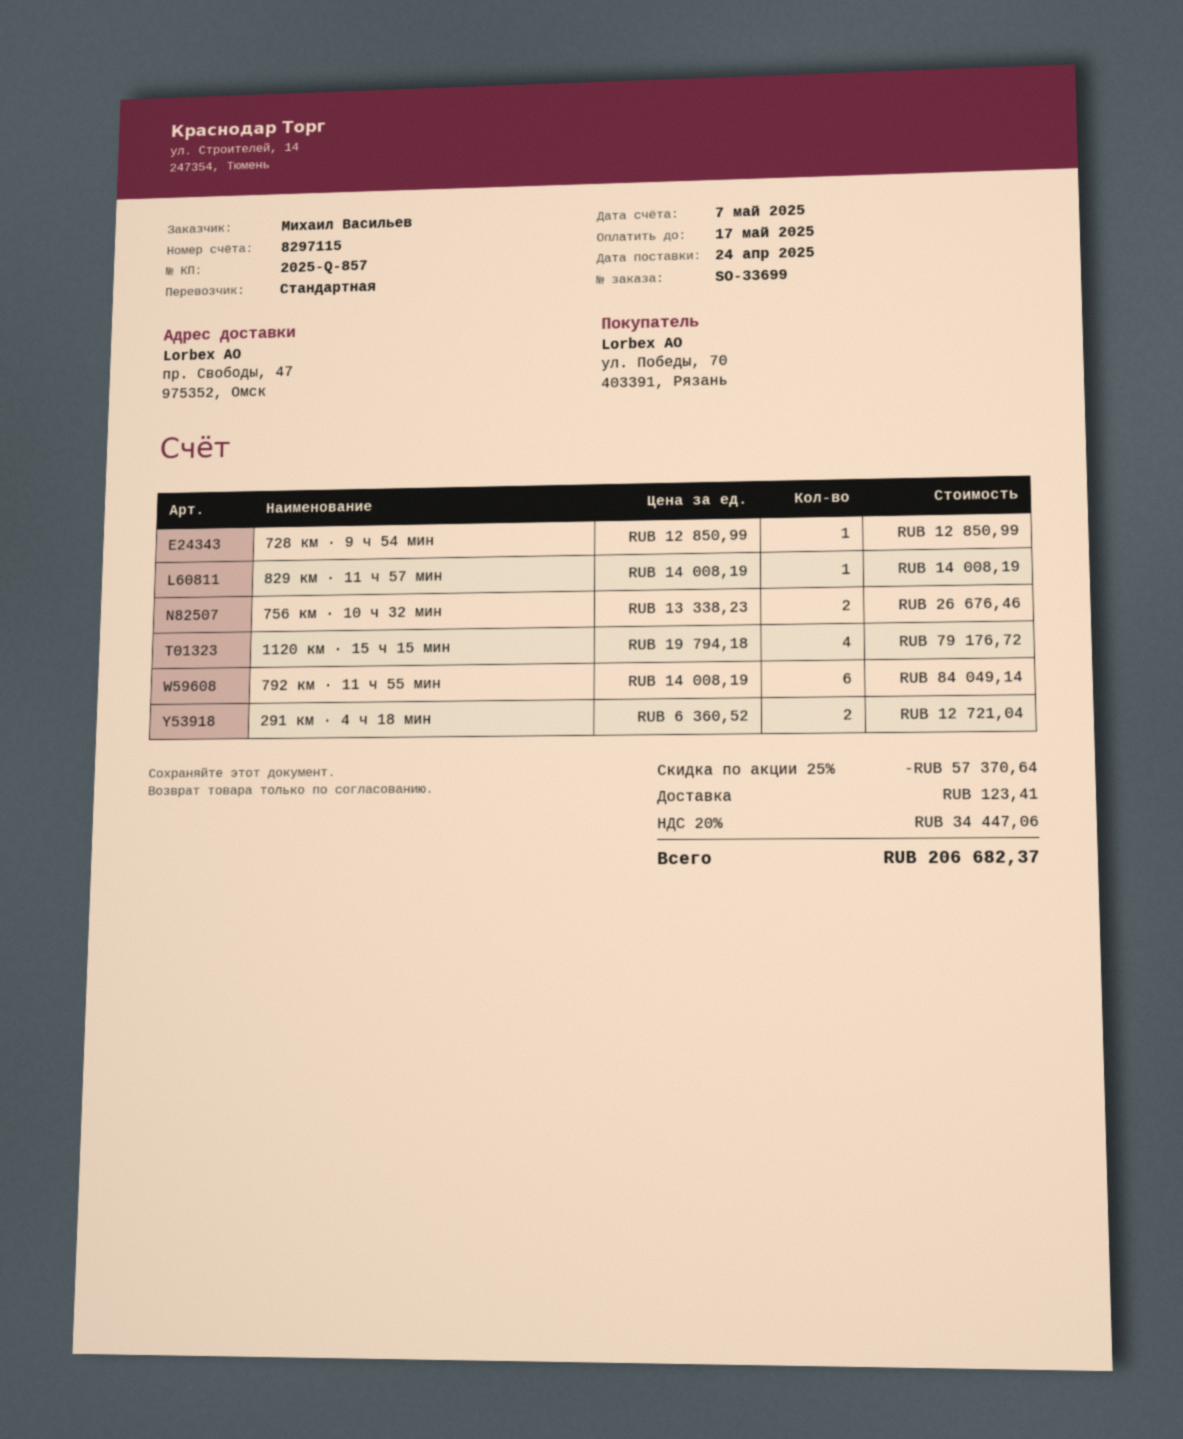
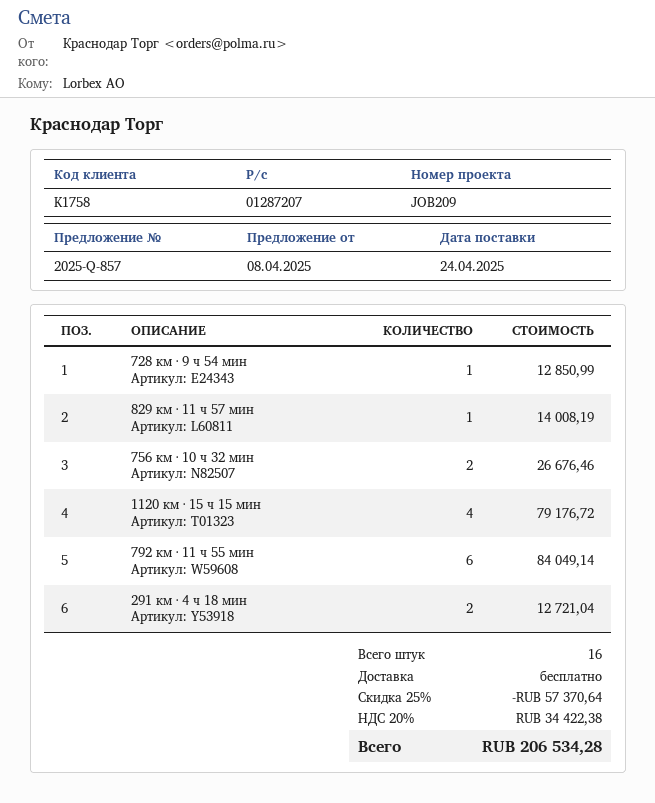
shipping: 123.41 -> 0.00
tax: 20% = 34447.06 -> 20% = 34422.38
total: 206682.37 -> 206534.28

